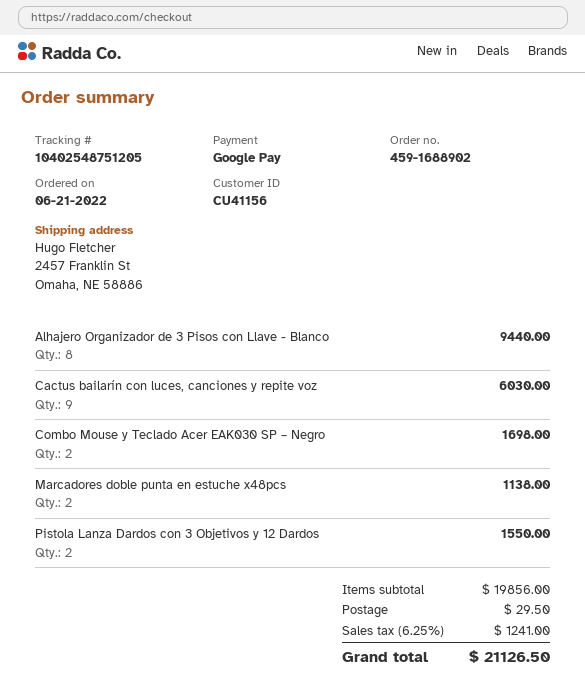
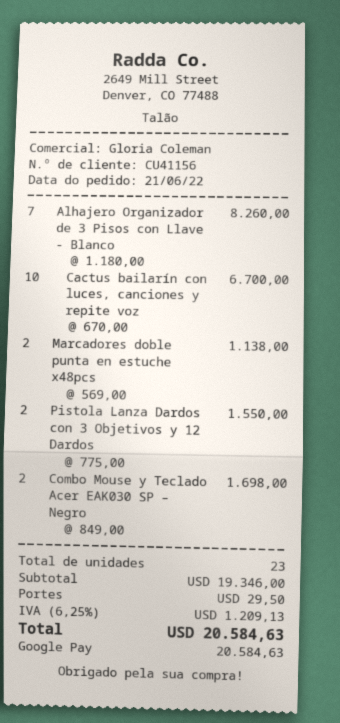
Alhajero Organizador de 3 Pisos con Llave - Blanco: 8 for 9440.00 -> 7 for 8260.00
Cactus bailarín con luces, canciones y repite voz: 9 for 6030.00 -> 10 for 6700.00
subtotal: 19856.00 -> 19346.00
tax: 6.25% = 1241.00 -> 6.25% = 1209.13
total: 21126.50 -> 20584.63

